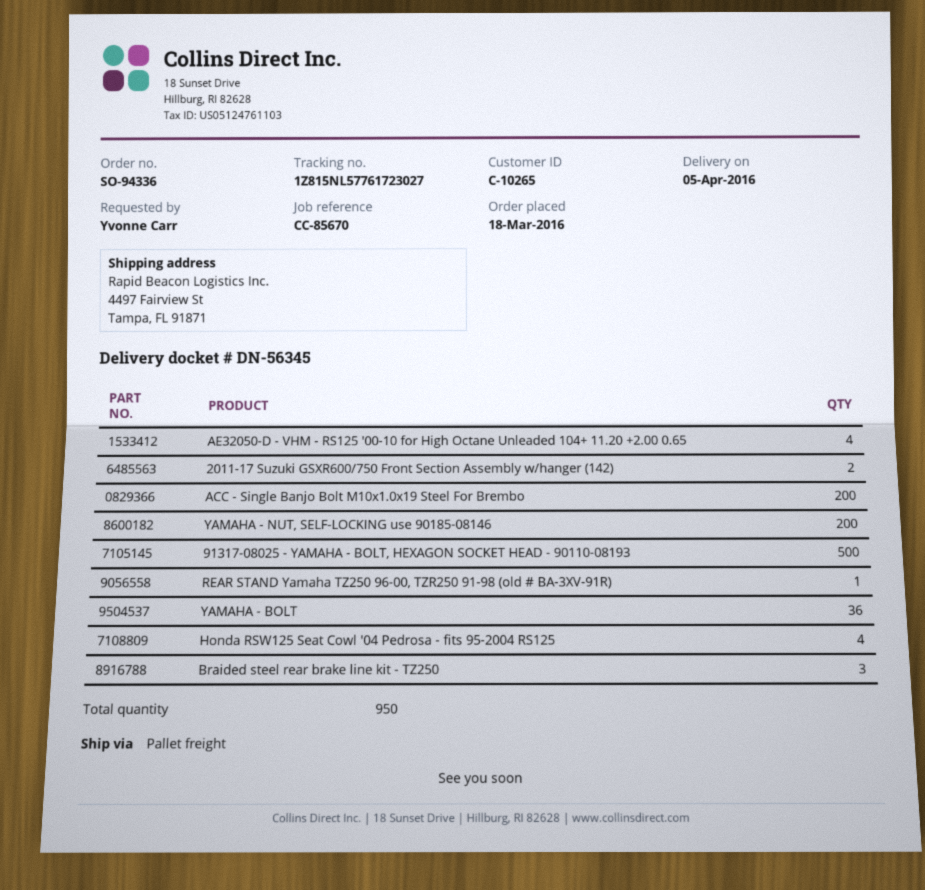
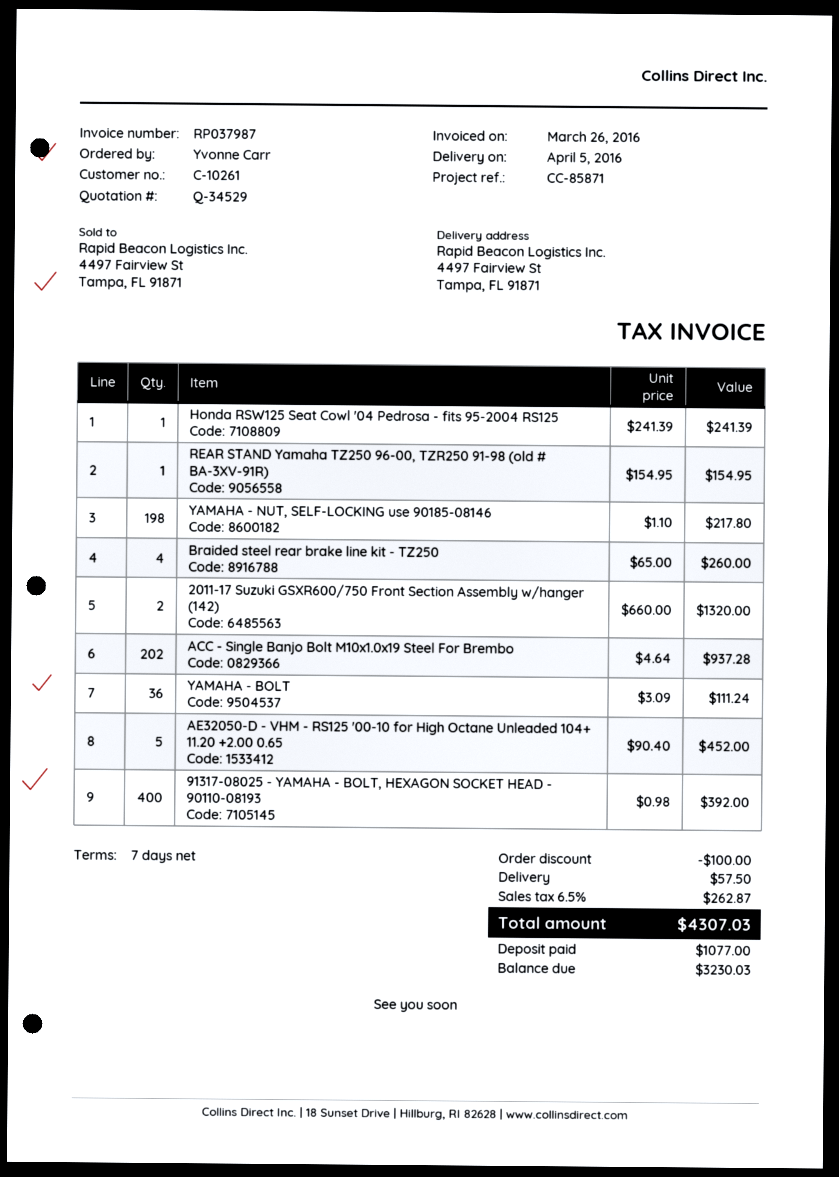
customer number: C-10265 -> C-10261
reference: CC-85670 -> CC-85871
AE32050-D - VHM - RS125 '00-10 for High Octane Unleaded 104+ 11.20 +2.00 0.65: 4 -> 5
ACC - Single Banjo Bolt M10x1.0x19 Steel For Brembo: 200 -> 202
YAMAHA - NUT, SELF-LOCKING use 90185-08146: 200 -> 198
91317-08025 - YAMAHA - BOLT, HEXAGON SOCKET HEAD - 90110-08193: 500 -> 400
Honda RSW125 Seat Cowl '04 Pedrosa - fits 95-2004 RS125: 4 -> 1
Braided steel rear brake line kit - TZ250: 3 -> 4

